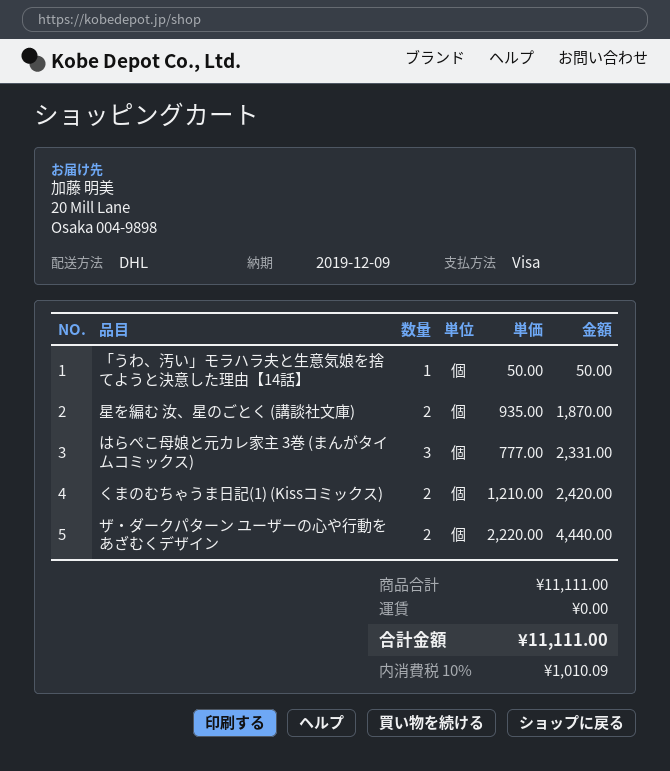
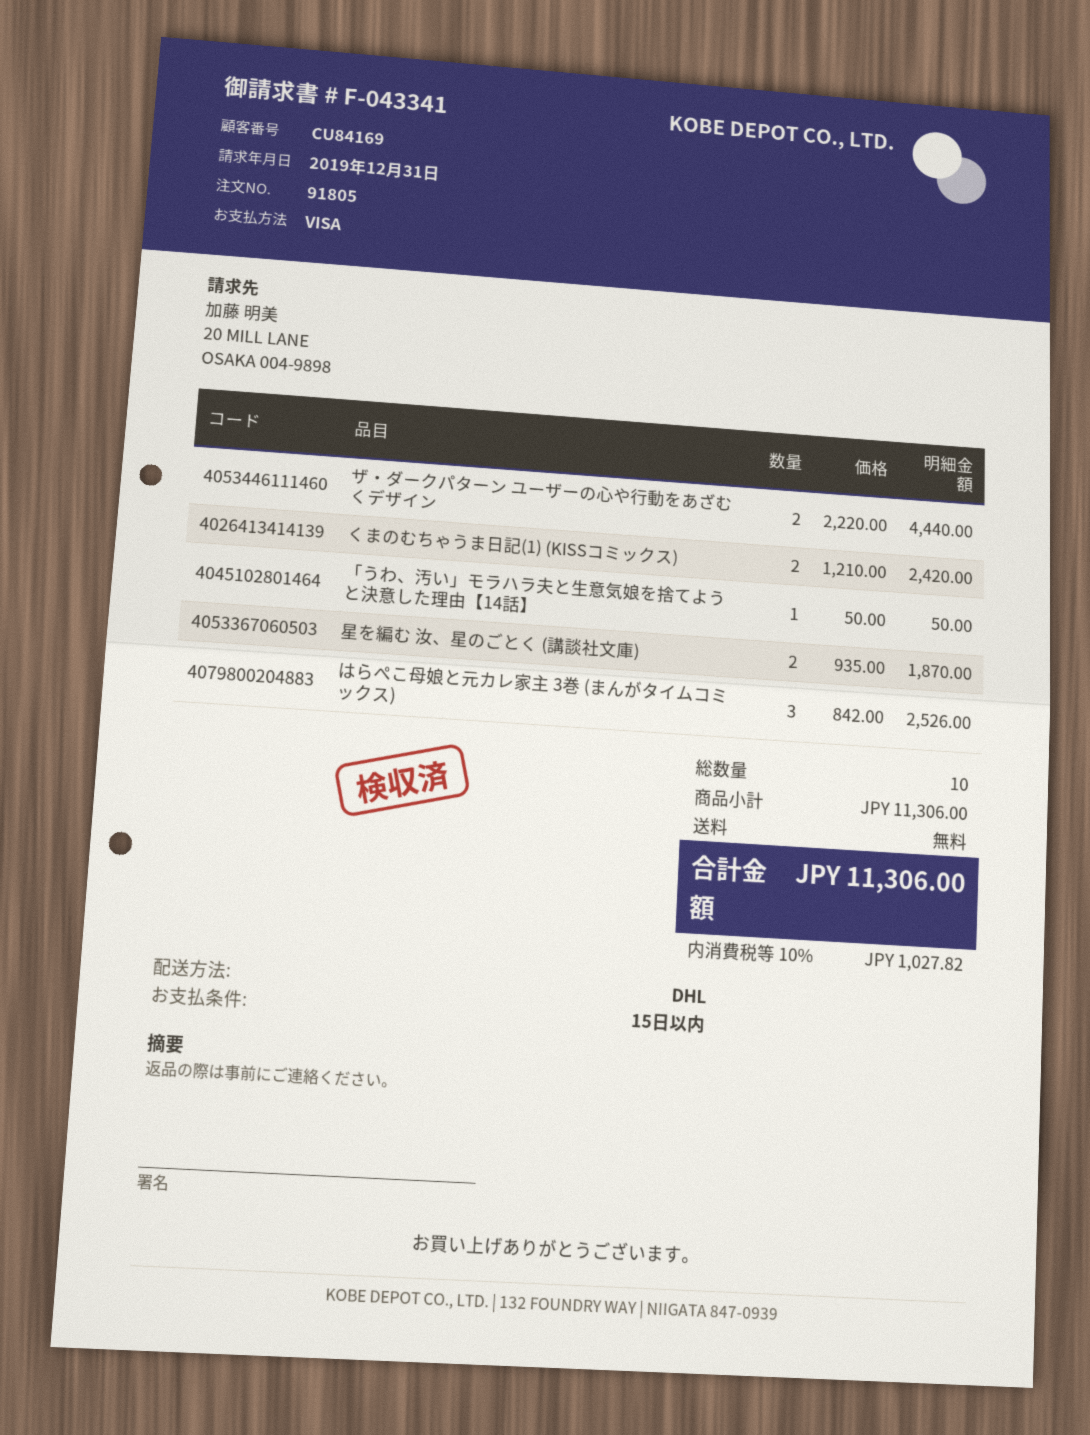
はらぺこ母娘と元カレ家主 3巻 (まんがタイムコミックス): 3 x 777.00 = 2331.00 -> 3 x 842.00 = 2526.00
subtotal: 11111.00 -> 11306.00
tax: 10% = 1010.09 -> 10% = 1027.82
total: 11111.00 -> 11306.00

